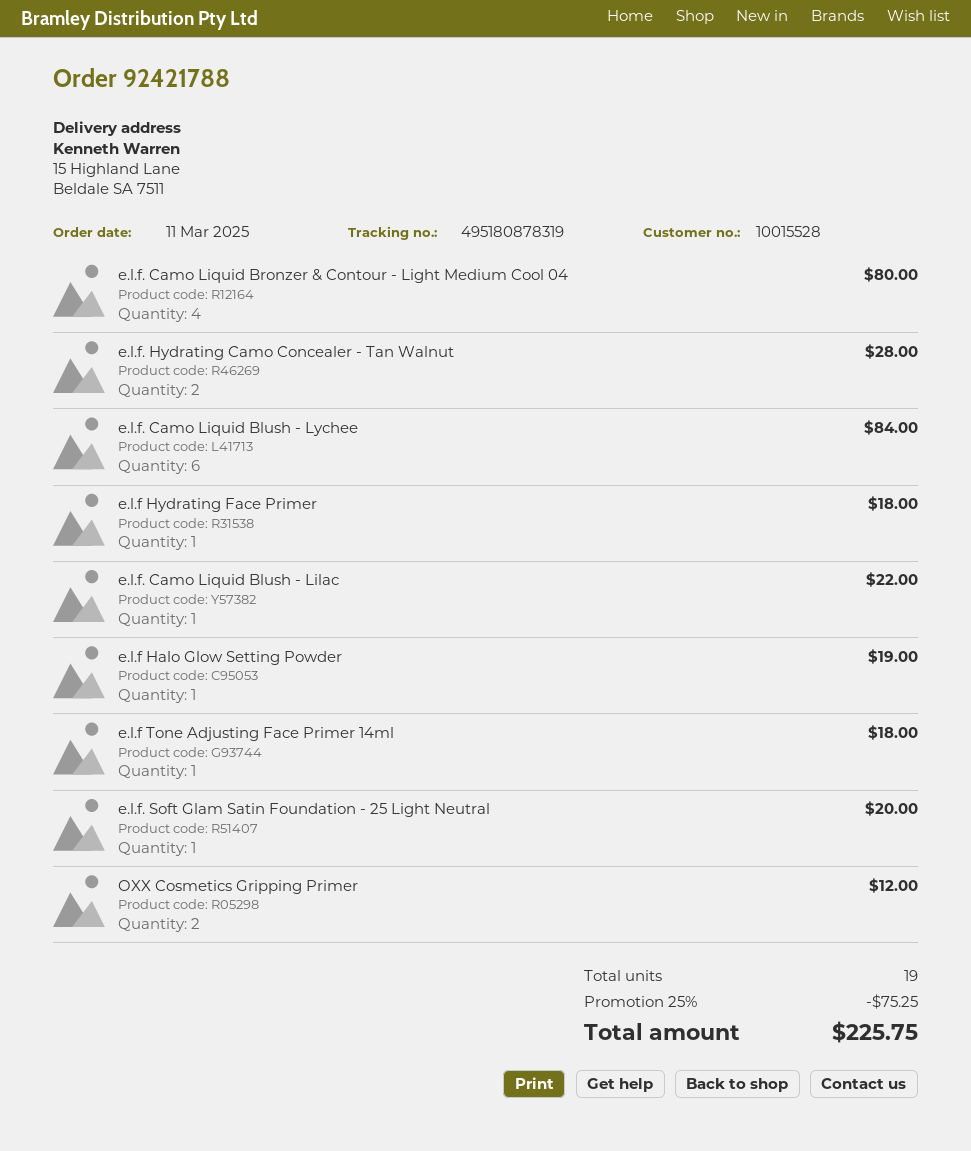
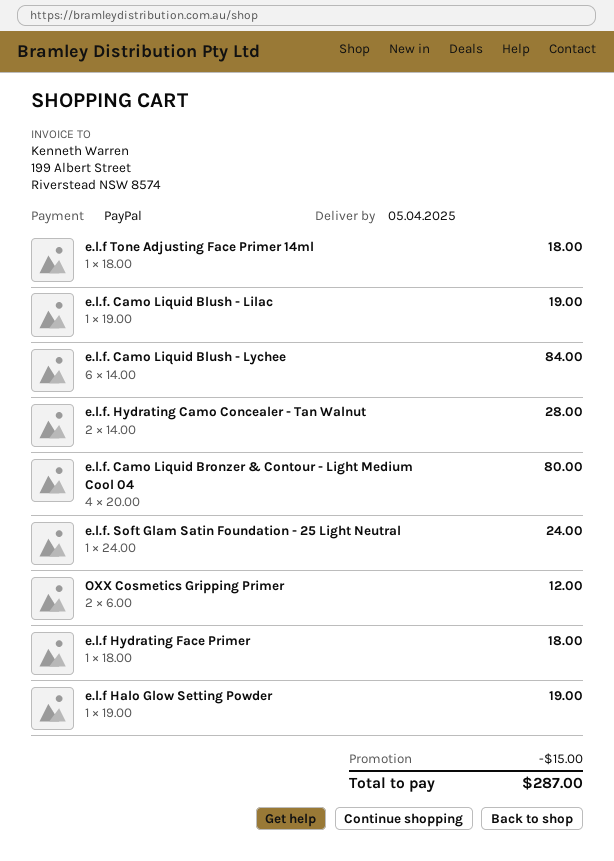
e.l.f. Camo Liquid Blush - Lilac: 1 for 22.00 -> 1 for 19.00
e.l.f. Soft Glam Satin Foundation - 25 Light Neutral: 1 for 20.00 -> 1 for 24.00
discount: 75.25 -> 15.00
total: 225.75 -> 287.00

